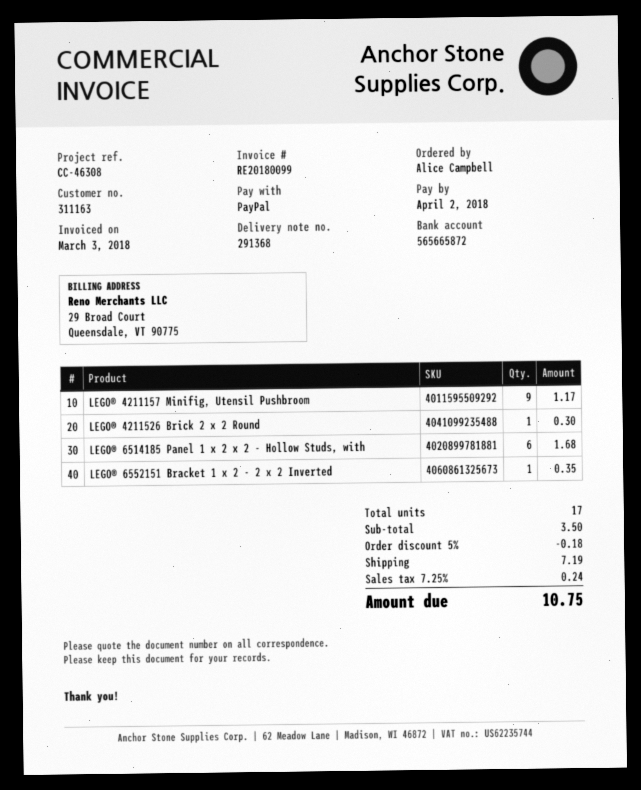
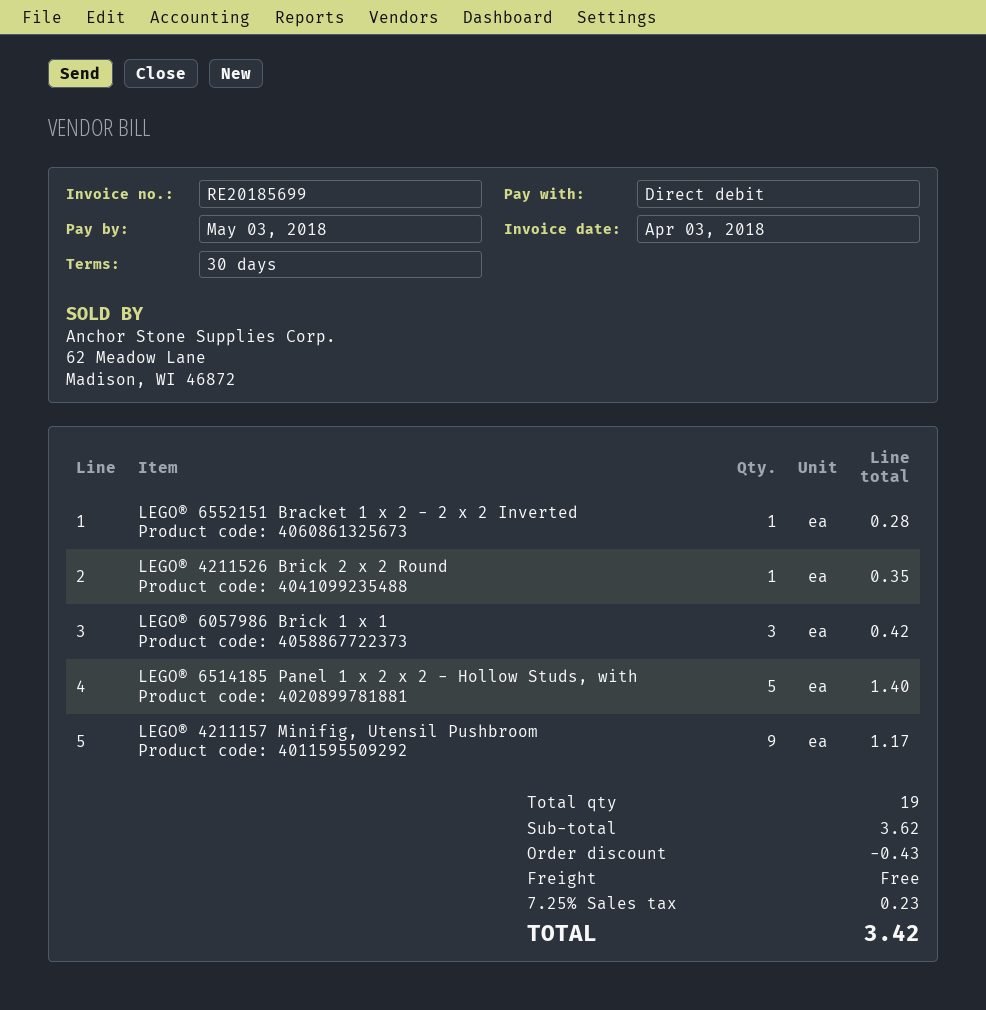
invoice number: RE20180099 -> RE20185699
invoice date: 2018-03-03 -> 2018-04-03
due date: 2018-04-02 -> 2018-05-03
payment method: PayPal -> direct debit
LEGO® 4211526 Brick 2 x 2 Round: 1 for 0.30 -> 1 for 0.35
LEGO® 6514185 Panel 1 x 2 x 2 - Hollow Studs, with: 6 for 1.68 -> 5 for 1.40
LEGO® 6552151 Bracket 1 x 2 - 2 x 2 Inverted: 1 for 0.35 -> 1 for 0.28
LEGO® 6057986 Brick 1 x 1: none -> 3 for 0.42
total quantity: 17 -> 19
subtotal: 3.50 -> 3.62
discount: 0.18 -> 0.43
shipping: 7.19 -> 0.00
tax: 7.25% = 0.24 -> 7.25% = 0.23
total: 10.75 -> 3.42

